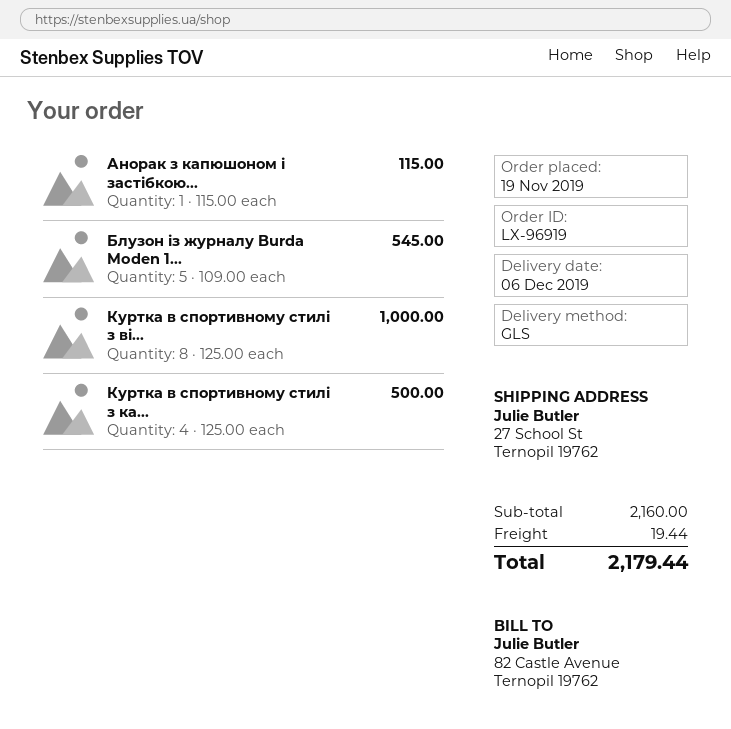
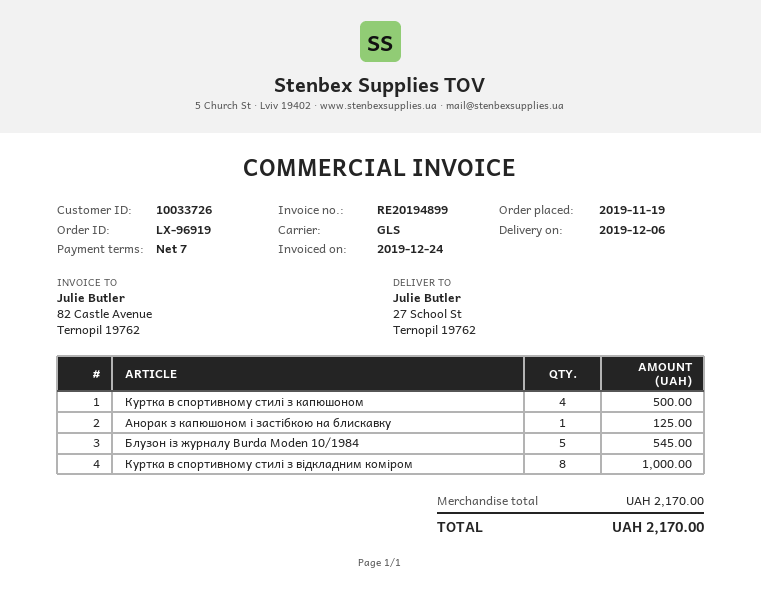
Анорак з капюшоном і застібкою...: 1 for 115.00 -> 1 for 125.00
subtotal: 2160.00 -> 2170.00
shipping: 19.44 -> none
total: 2179.44 -> 2170.00

